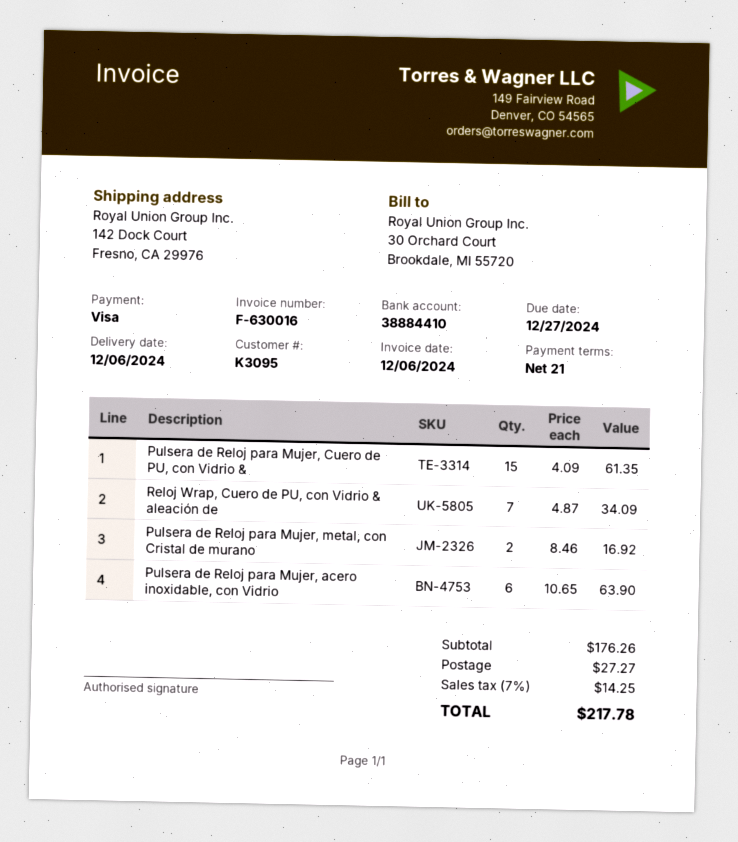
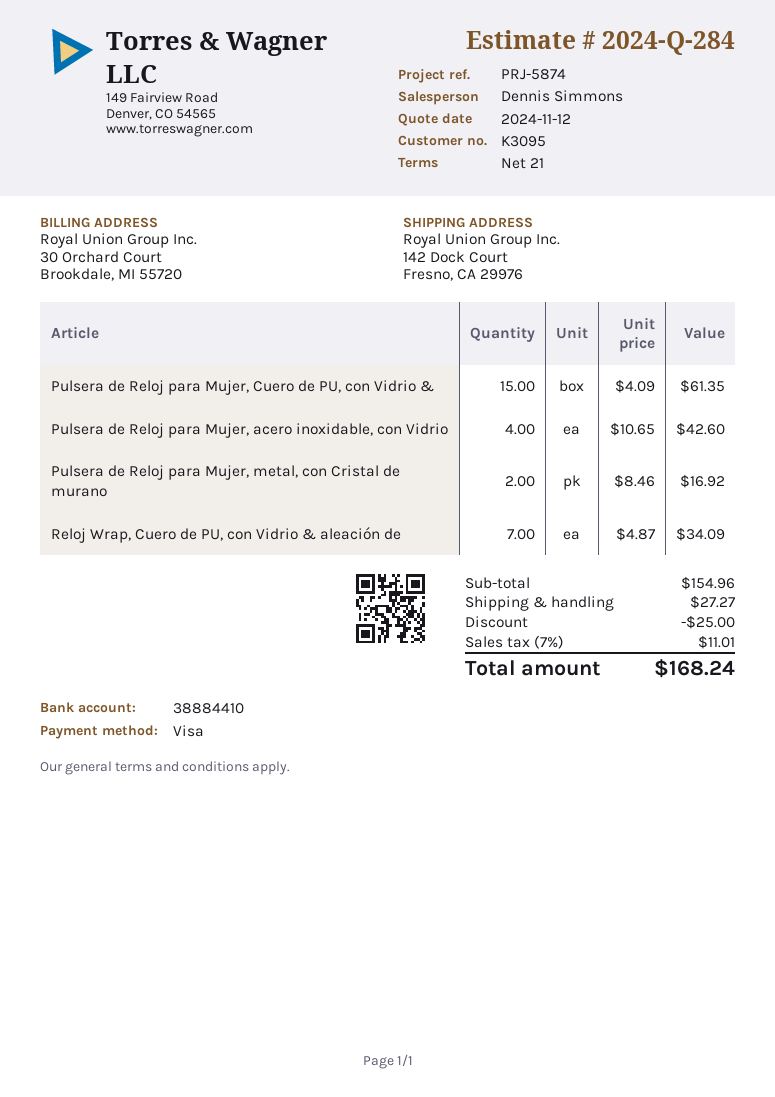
Pulsera de Reloj para Mujer, acero inoxidable, con Vidrio: 6 x 10.65 = 63.90 -> 4 x 10.65 = 42.60
subtotal: 176.26 -> 154.96
discount: none -> 25.00
tax: 7% = 14.25 -> 7% = 11.01
total: 217.78 -> 168.24

